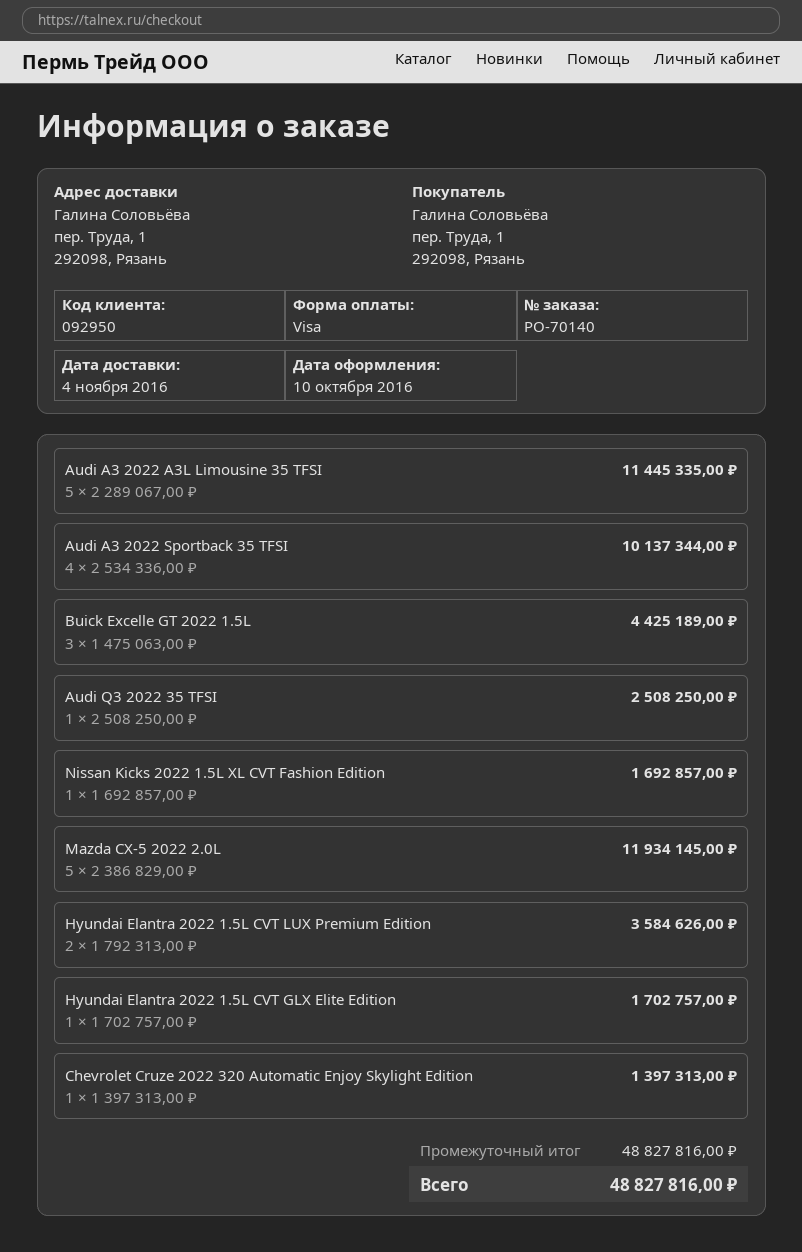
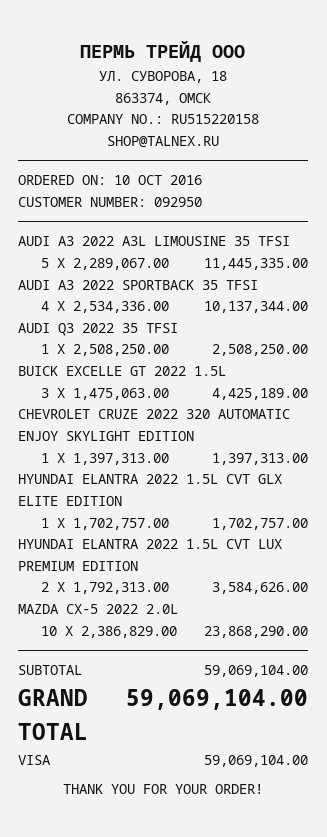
Nissan Kicks 2022 1.5L XL CVT Fashion Edition: 1 x 1692857.00 = 1692857.00 -> none
Mazda CX-5 2022 2.0L: 5 x 2386829.00 = 11934145.00 -> 10 x 2386829.00 = 23868290.00
subtotal: 48827816.00 -> 59069104.00
total: 48827816.00 -> 59069104.00

